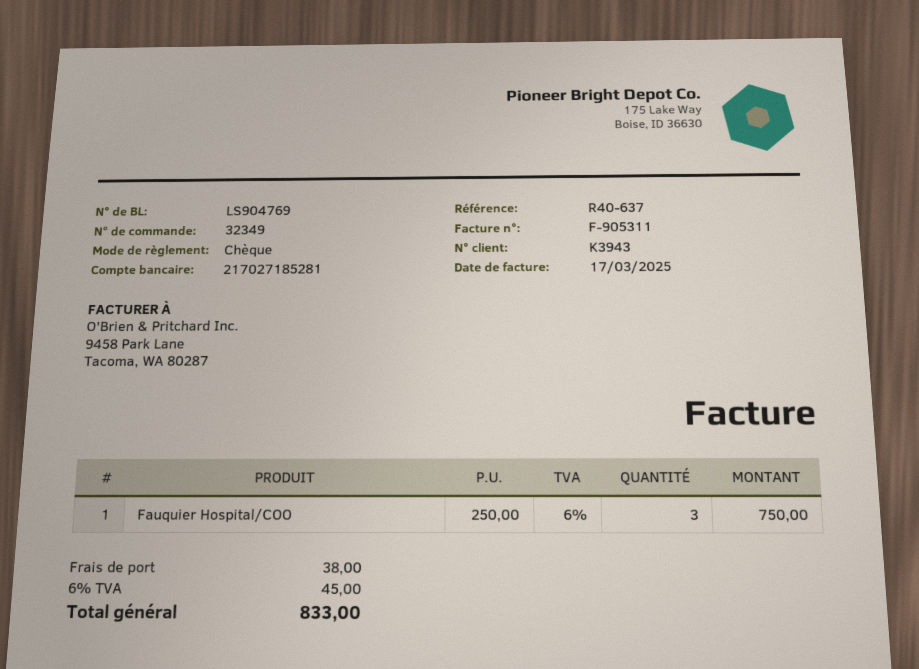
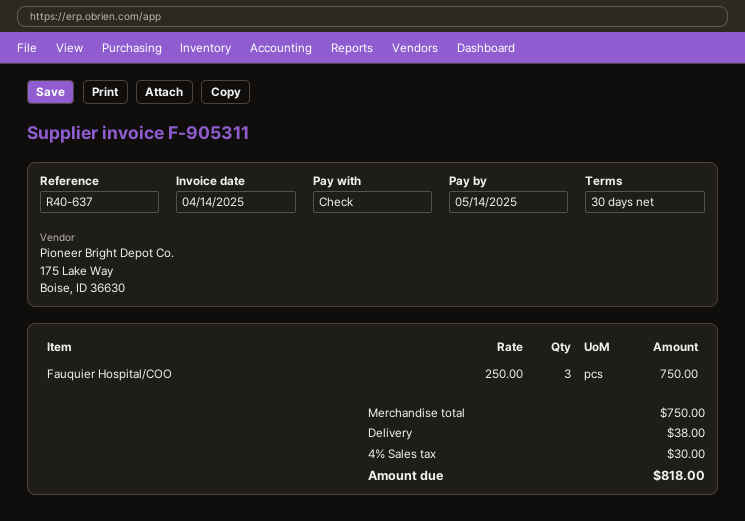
invoice date: 2025-03-17 -> 2025-04-14
tax: 6% = 45.00 -> 4% = 30.00
total: 833.00 -> 818.00

